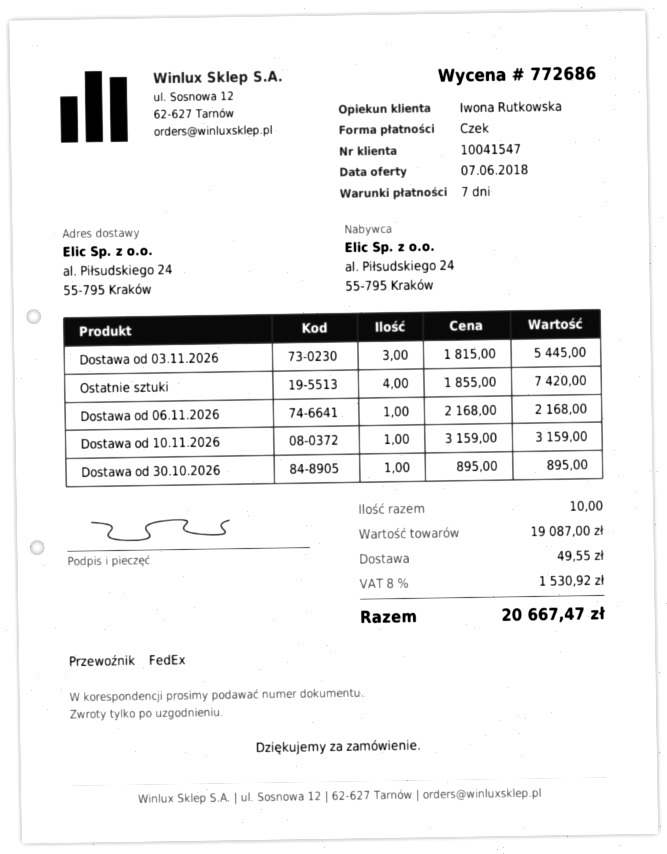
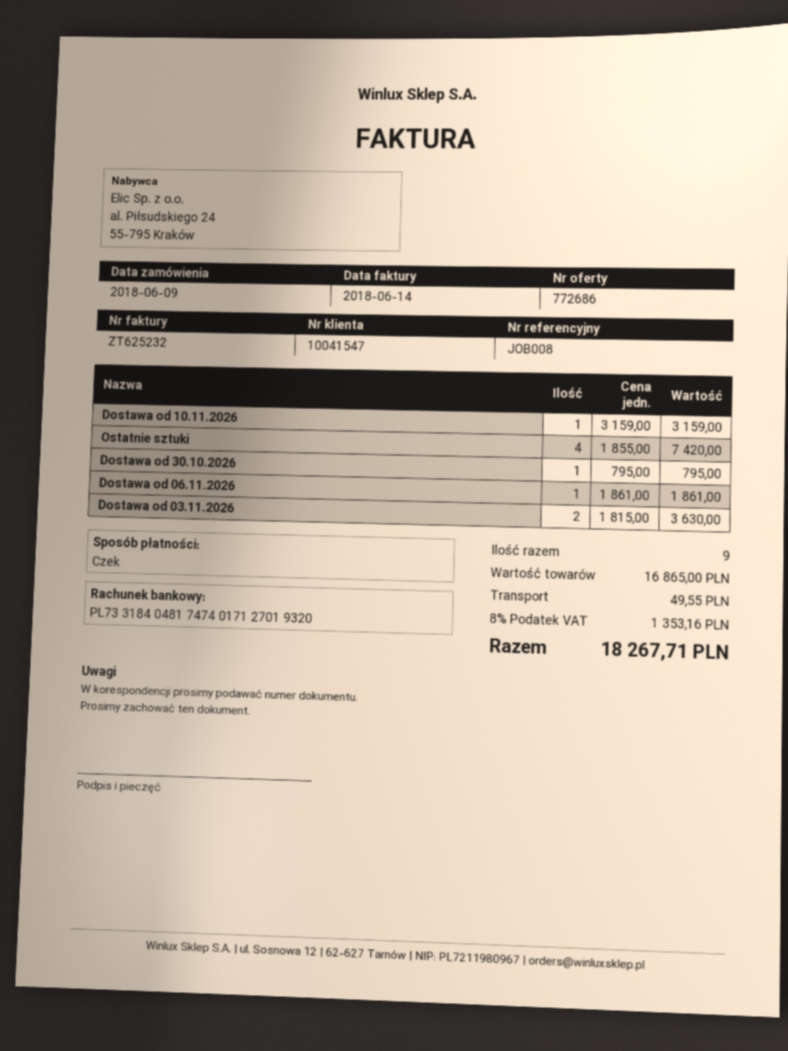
Dostawa od 03.11.2026: 3 x 1815.00 = 5445.00 -> 2 x 1815.00 = 3630.00
Dostawa od 06.11.2026: 1 x 2168.00 = 2168.00 -> 1 x 1861.00 = 1861.00
Dostawa od 30.10.2026: 1 x 895.00 = 895.00 -> 1 x 795.00 = 795.00
total quantity: 10 -> 9
subtotal: 19087.00 -> 16865.00
tax: 8% = 1530.92 -> 8% = 1353.16
total: 20667.47 -> 18267.71

